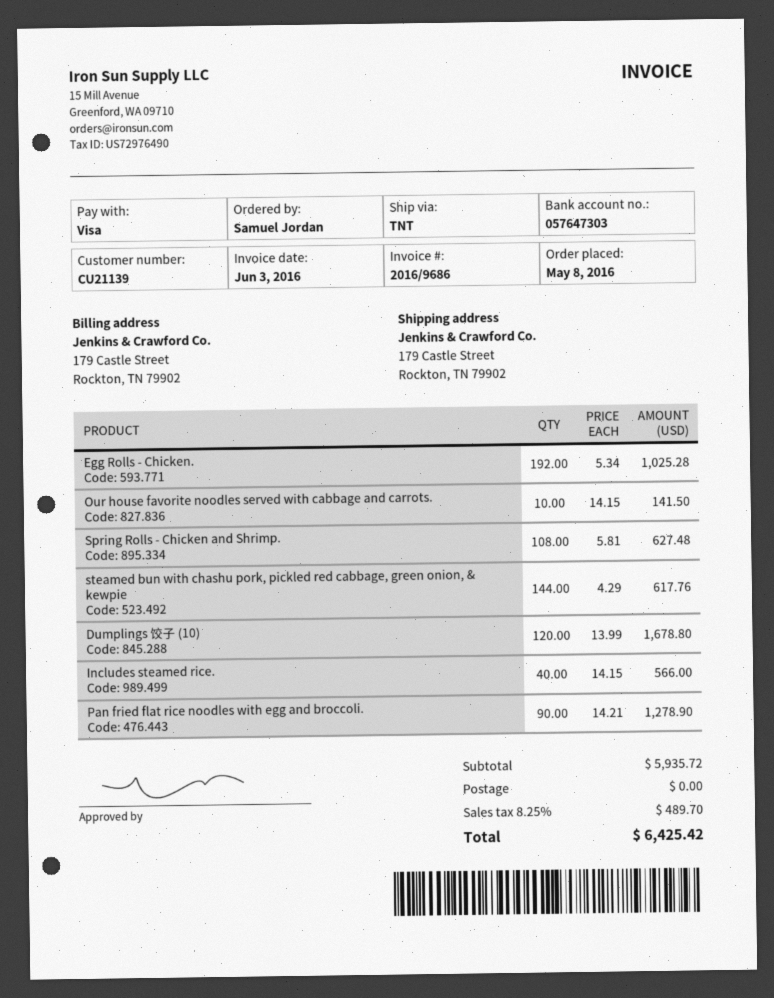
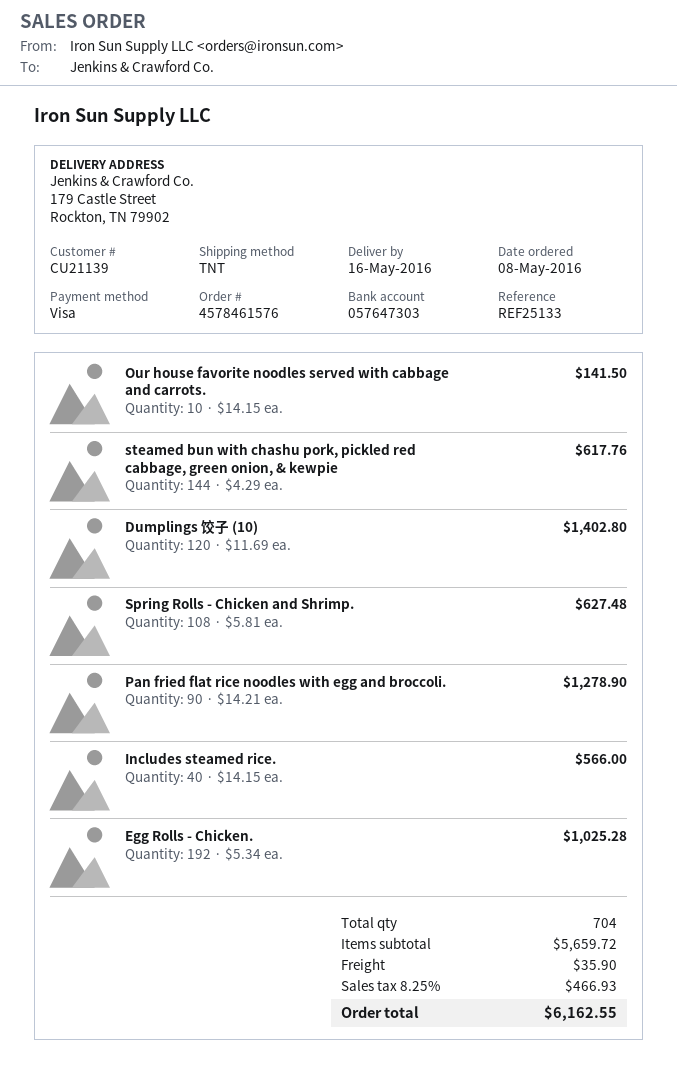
Dumplings 饺子 (10): 120 x 13.99 = 1678.80 -> 120 x 11.69 = 1402.80
subtotal: 5935.72 -> 5659.72
shipping: 0.00 -> 35.90
tax: 8.25% = 489.70 -> 8.25% = 466.93
total: 6425.42 -> 6162.55

